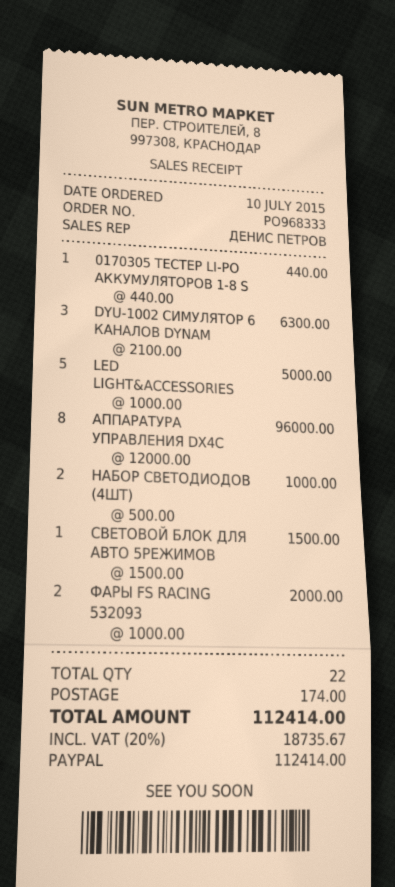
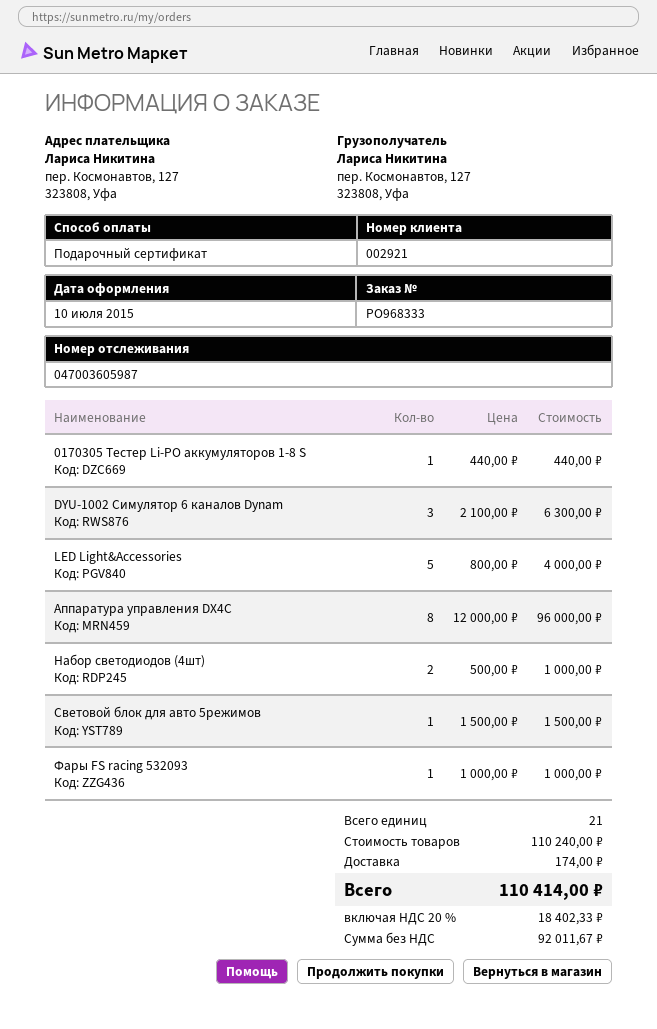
payment method: PayPal -> gift card
LED LIGHT&ACCESSORIES: 5 x 1000.00 = 5000.00 -> 5 x 800.00 = 4000.00
ФАРЫ FS RACING 532093: 2 x 1000.00 = 2000.00 -> 1 x 1000.00 = 1000.00
total quantity: 22 -> 21
tax: 20% = 18735.67 -> 20% = 18402.33
total: 112414.00 -> 110414.00

